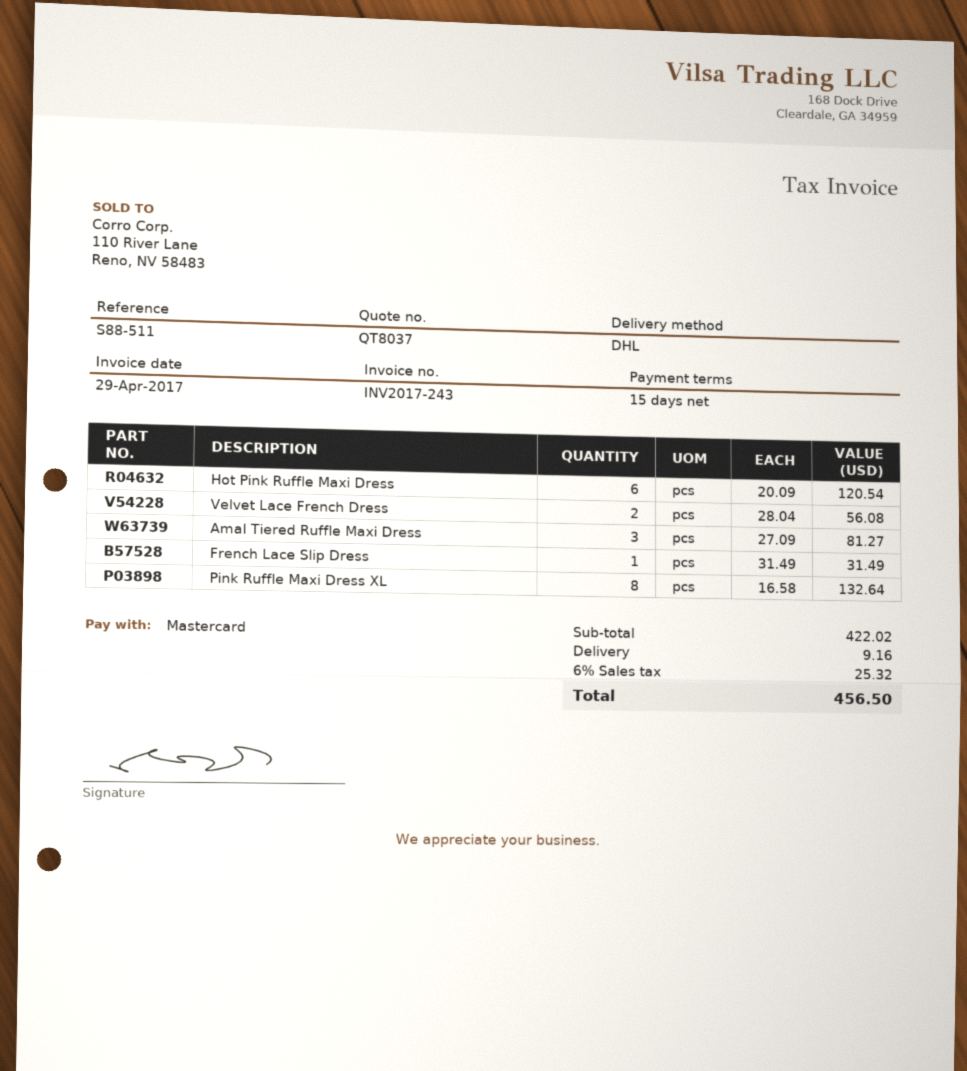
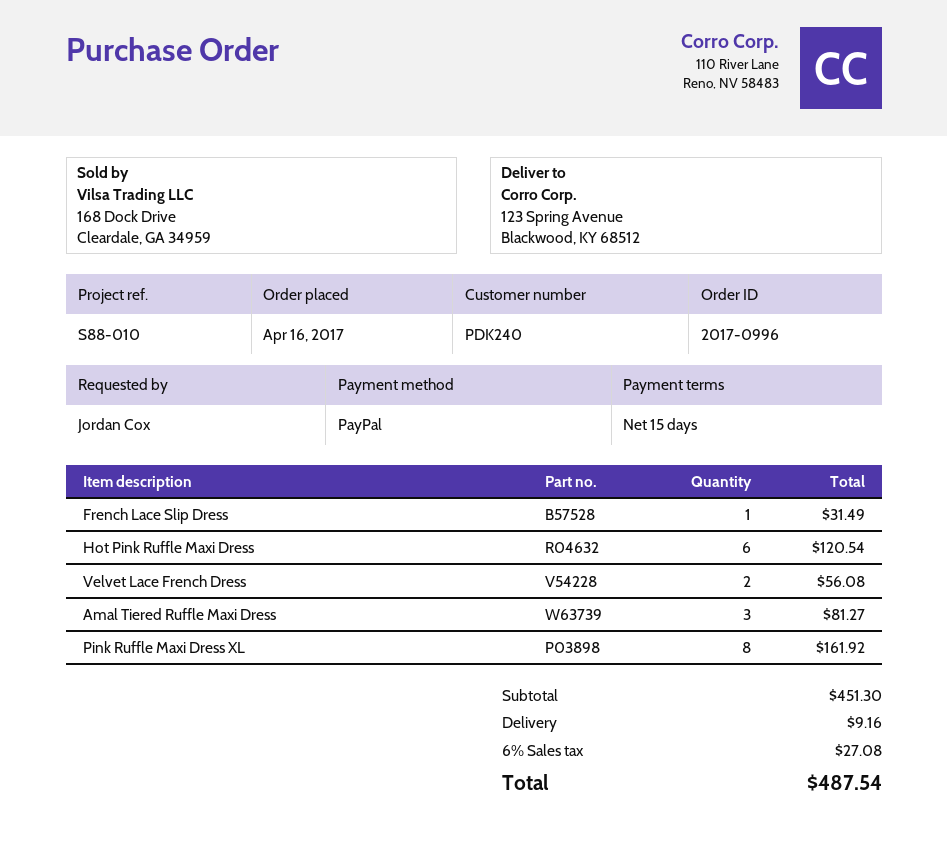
reference: S88-511 -> S88-010
payment method: Mastercard -> PayPal
Pink Ruffle Maxi Dress XL: 8 for 132.64 -> 8 for 161.92
subtotal: 422.02 -> 451.30
tax: 6% = 25.32 -> 6% = 27.08
total: 456.50 -> 487.54

